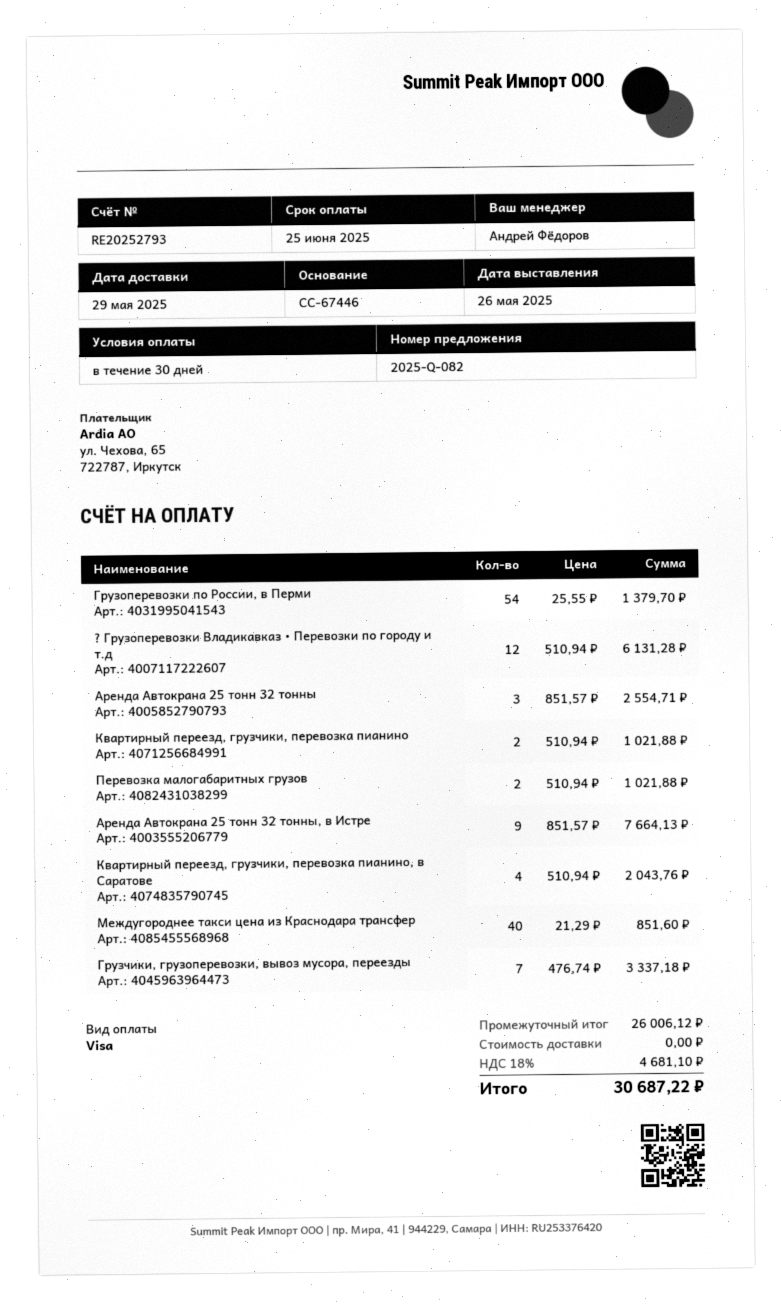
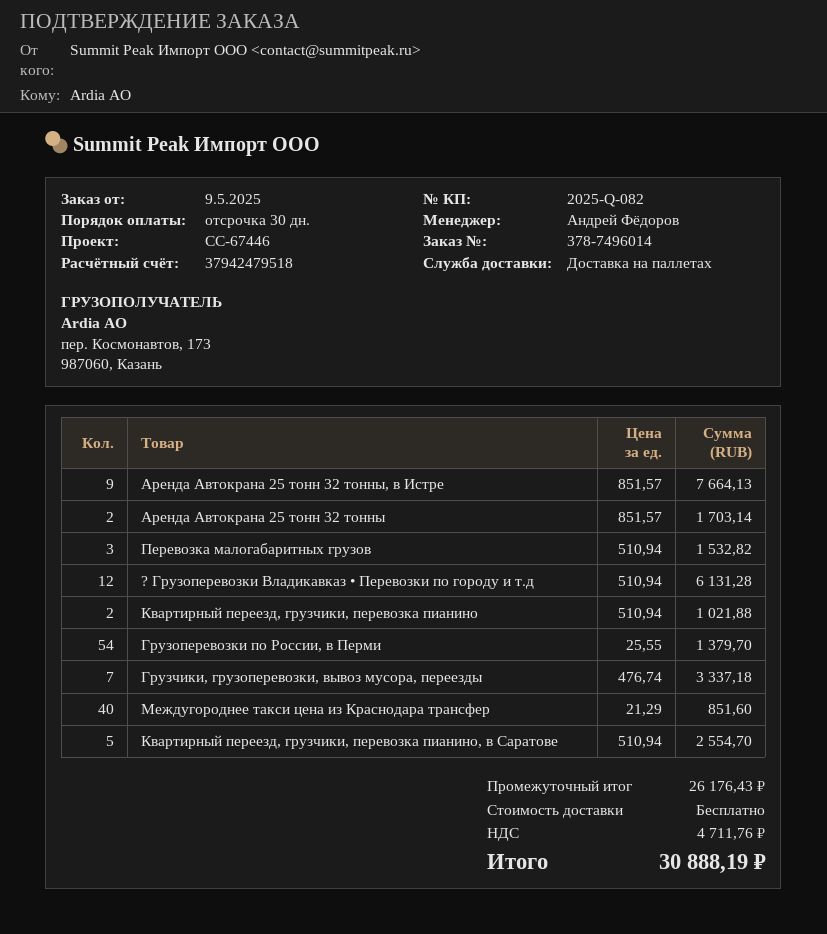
Аренда Автокрана 25 тонн 32 тонны: 3 x 851.57 = 2554.71 -> 2 x 851.57 = 1703.14
Перевозка малогабаритных грузов: 2 x 510.94 = 1021.88 -> 3 x 510.94 = 1532.82
Квартирный переезд, грузчики, перевозка пианино, в Саратове: 4 x 510.94 = 2043.76 -> 5 x 510.94 = 2554.70
subtotal: 26006.12 -> 26176.43
tax: 4681.10 -> 4711.76
total: 30687.22 -> 30888.19

